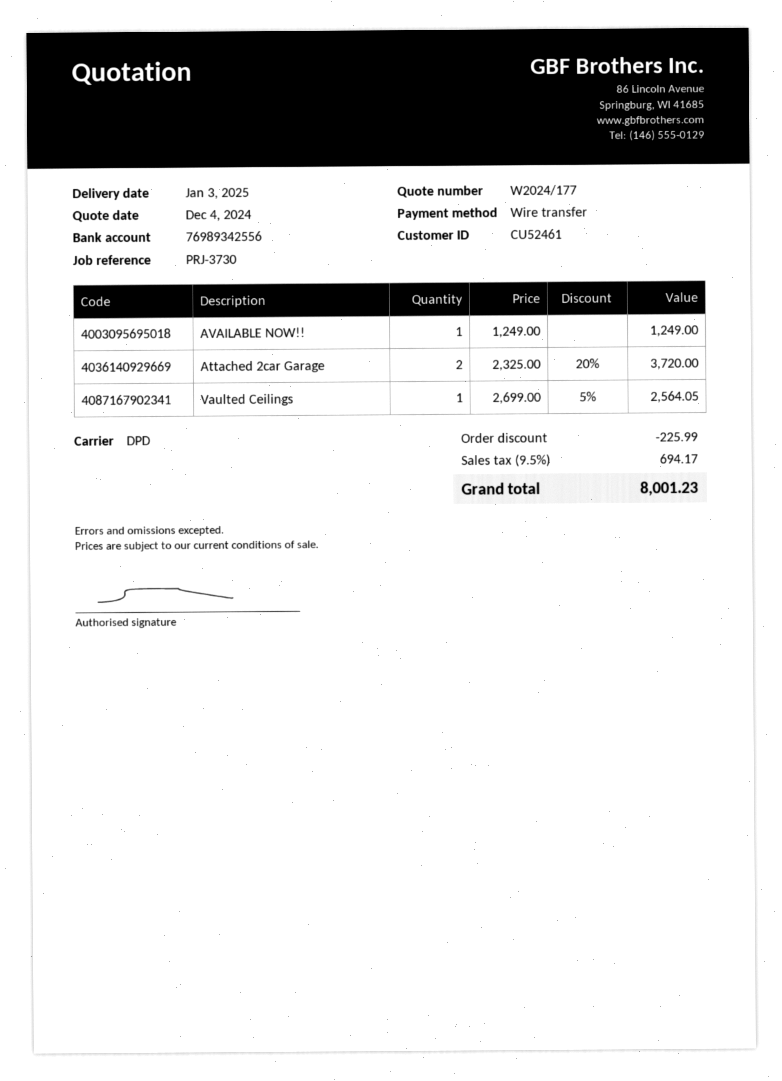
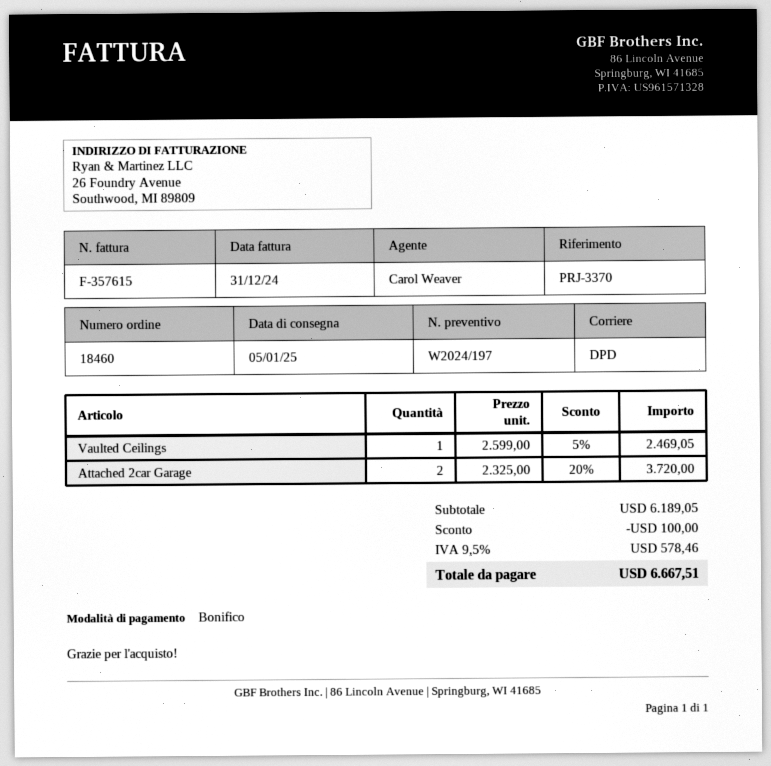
quote number: W2024/177 -> W2024/197
delivery date: 2025-01-03 -> 2025-01-05
reference: PRJ-3730 -> PRJ-3370
AVAILABLE NOW!!: 1 x 1249.00 = 1249.00 -> none
Vaulted Ceilings: 1 x 2699.00 - 5% = 2564.05 -> 1 x 2599.00 - 5% = 2469.05
discount: 225.99 -> 100.00
tax: 9.5% = 694.17 -> 9.5% = 578.46
total: 8001.23 -> 6667.51

